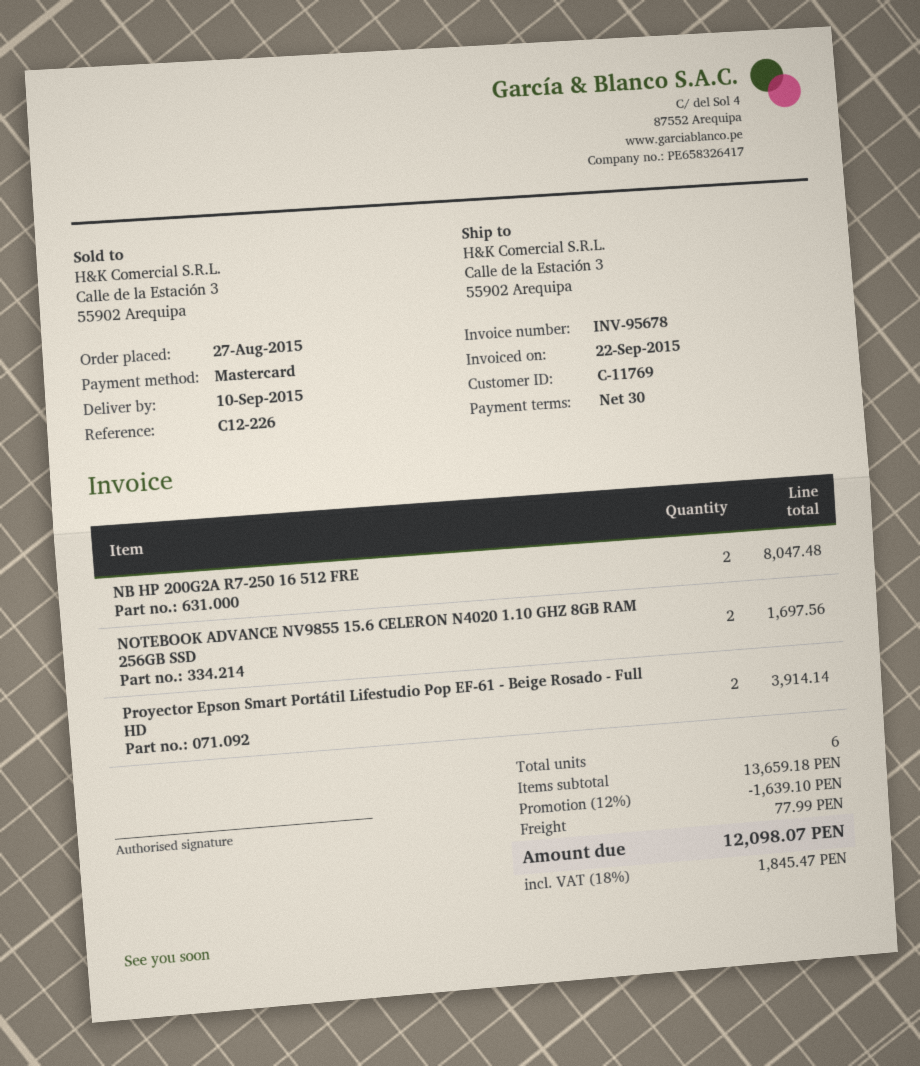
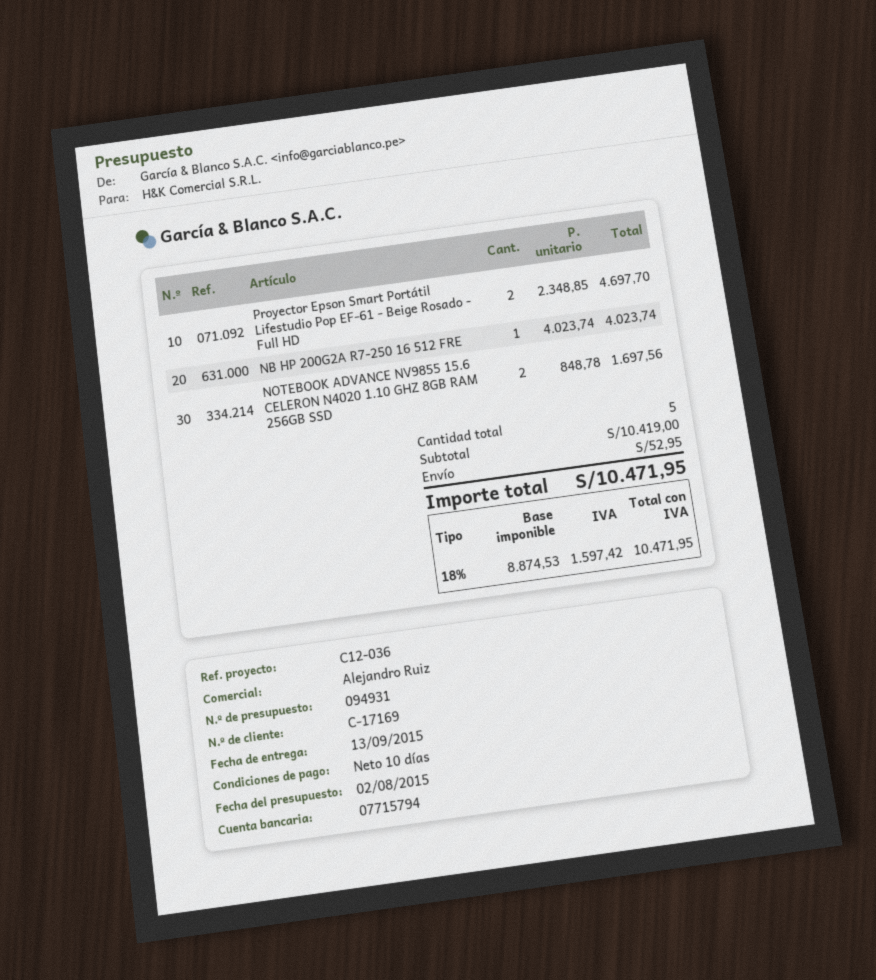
delivery date: 2015-09-10 -> 2015-09-13
payment terms: 30 days -> 10 days
customer number: C-11769 -> C-17169
reference: C12-226 -> C12-036
NB HP 200G2A R7-250 16 512 FRE: 2 for 8047.48 -> 1 for 4023.74
Proyector Epson Smart Portátil Lifestudio Pop EF-61 - Beige Rosado - Full HD: 2 for 3914.14 -> 2 for 4697.70
total quantity: 6 -> 5
subtotal: 13659.18 -> 10419.00
discount: 12% = 1639.10 -> none
shipping: 77.99 -> 52.95
tax: 18% = 1845.47 -> 18% = 1597.42
total: 12098.07 -> 10471.95

